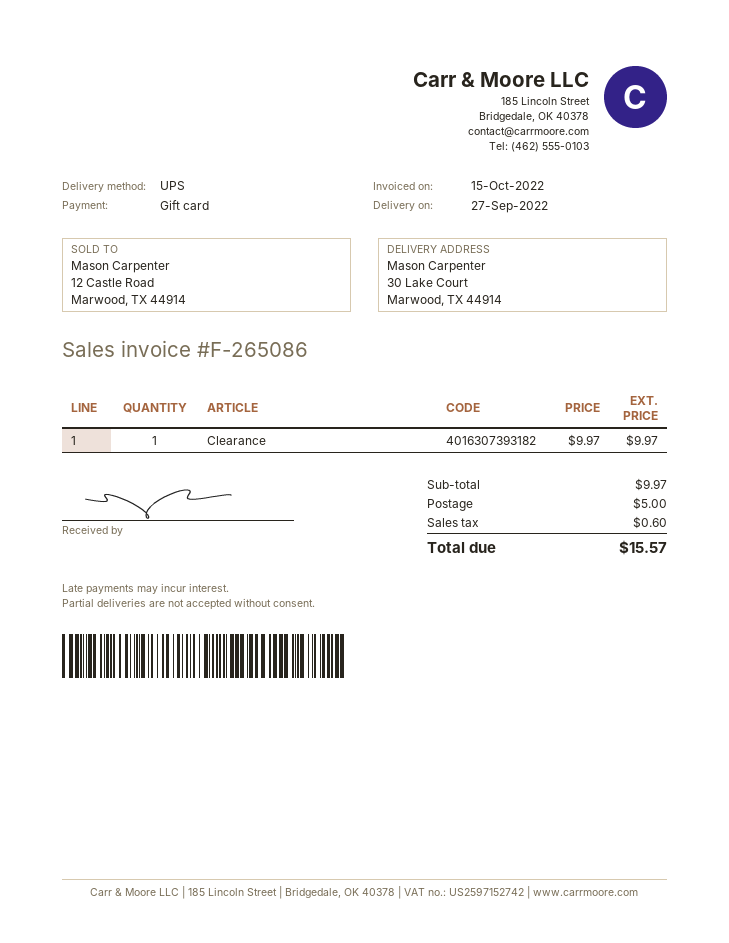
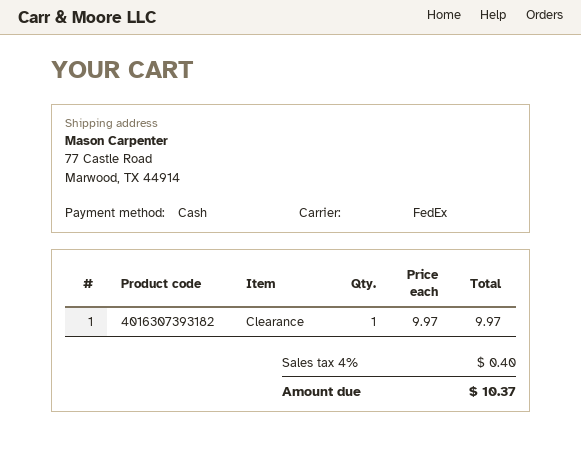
payment method: gift card -> cash
shipping method: UPS -> FedEx
ship to: 30 Lake Court, Marwood, TX 44914 -> 77 Castle Road, Marwood, TX 44914
shipping: 5.00 -> none
tax: 0.60 -> 0.40
total: 15.57 -> 10.37

